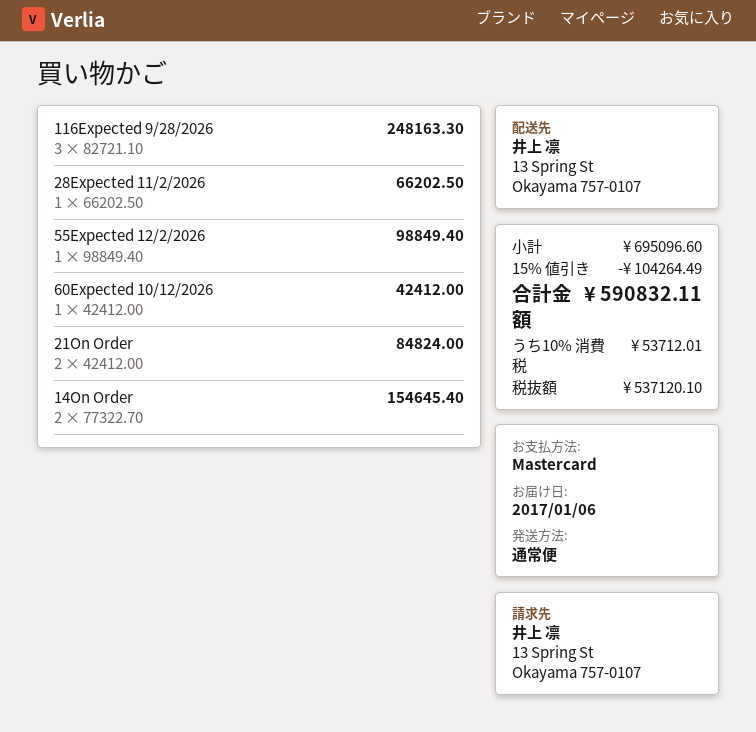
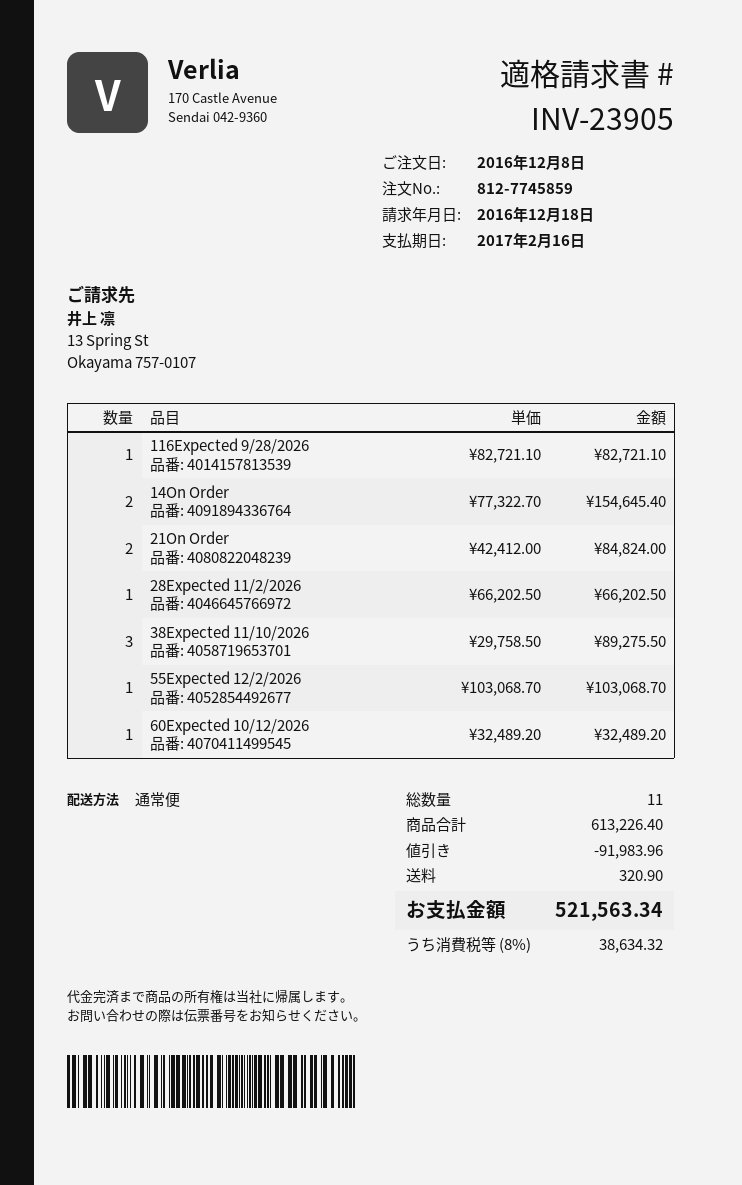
116Expected 9/28/2026: 3 x 82721.10 = 248163.30 -> 1 x 82721.10 = 82721.10
55Expected 12/2/2026: 1 x 98849.40 = 98849.40 -> 1 x 103068.70 = 103068.70
60Expected 10/12/2026: 1 x 42412.00 = 42412.00 -> 1 x 32489.20 = 32489.20
38Expected 11/10/2026: none -> 3 x 29758.50 = 89275.50
subtotal: 695096.60 -> 613226.40
discount: 104264.49 -> 91983.96
shipping: none -> 320.90
tax: 10% = 53712.01 -> 8% = 38634.32
total: 590832.11 -> 521563.34

